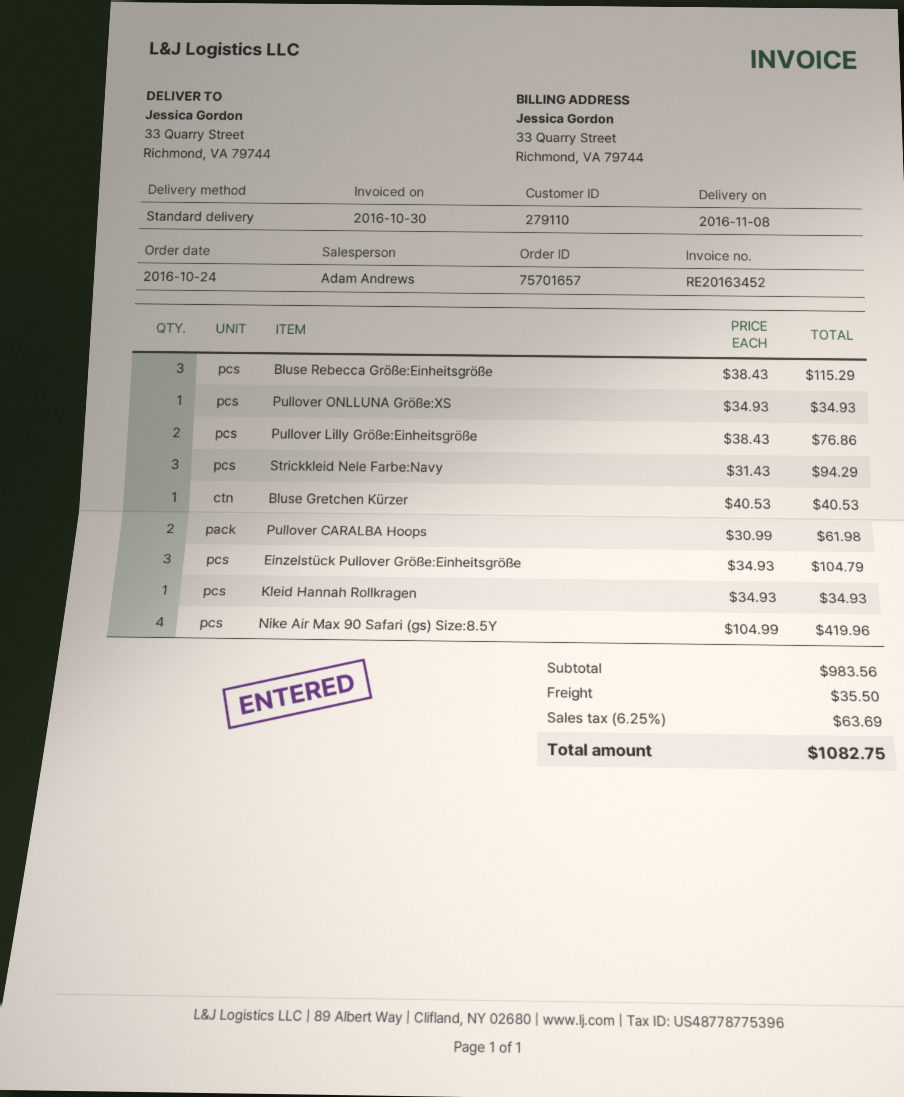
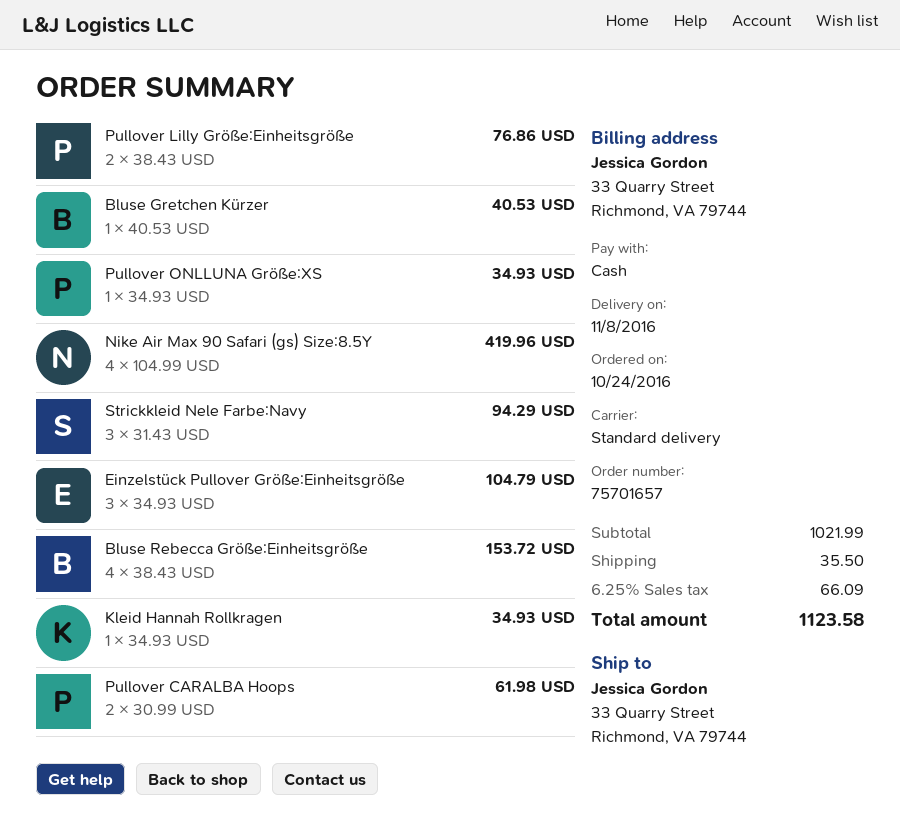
Bluse Rebecca Größe:Einheitsgröße: 3 x 38.43 = 115.29 -> 4 x 38.43 = 153.72
subtotal: 983.56 -> 1021.99
tax: 6.25% = 63.69 -> 6.25% = 66.09
total: 1082.75 -> 1123.58

